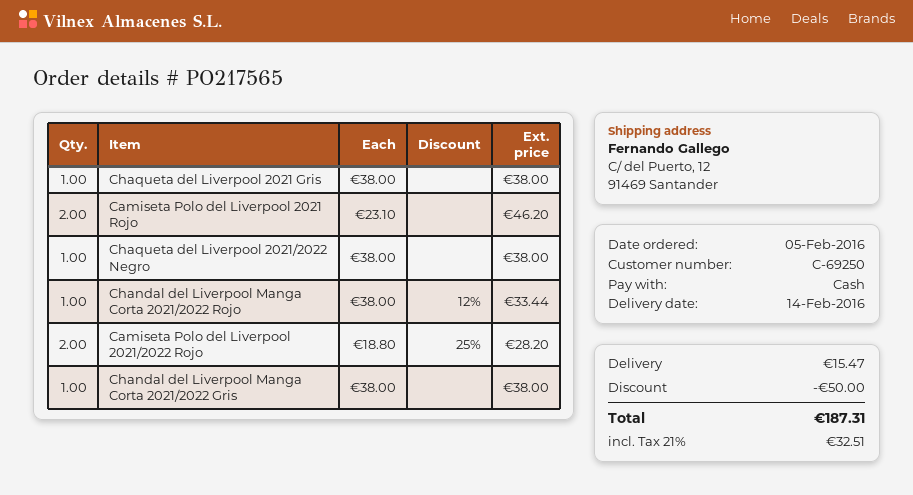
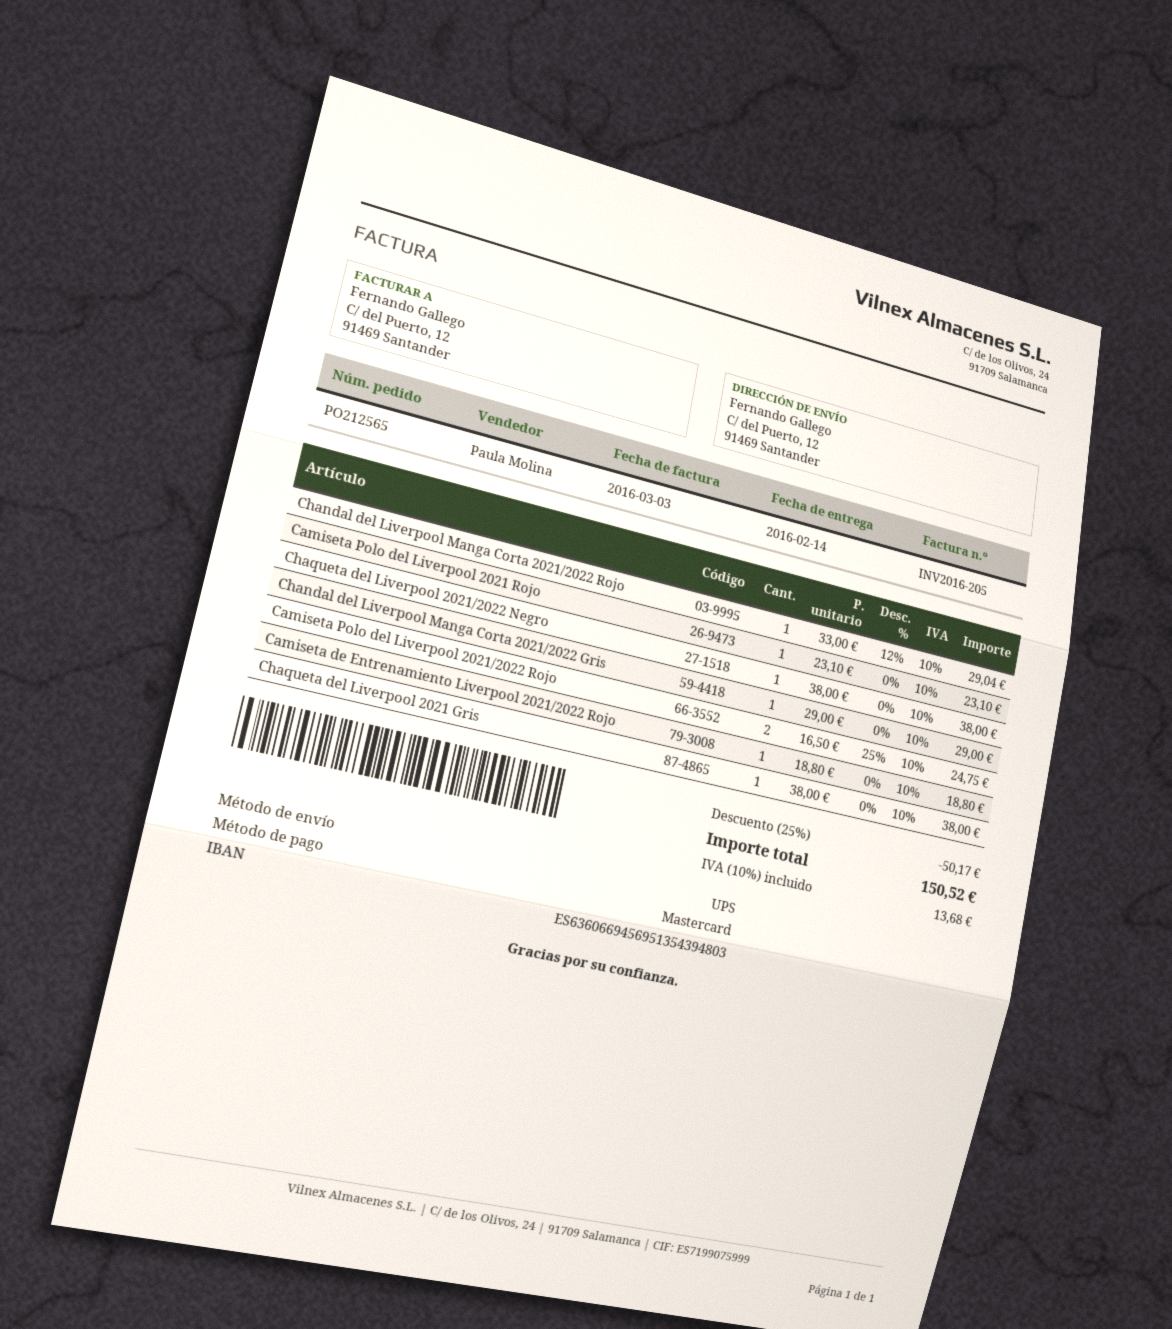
order number: PO217565 -> PO212565
payment method: cash -> Mastercard
Camiseta Polo del Liverpool 2021 Rojo: 2 x 23.10 = 46.20 -> 1 x 23.10 = 23.10
Chandal del Liverpool Manga Corta 2021/2022 Rojo: 1 x 38.00 - 12% = 33.44 -> 1 x 33.00 - 12% = 29.04
Camiseta Polo del Liverpool 2021/2022 Rojo: 2 x 18.80 - 25% = 28.20 -> 2 x 16.50 - 25% = 24.75
Chandal del Liverpool Manga Corta 2021/2022 Gris: 1 x 38.00 = 38.00 -> 1 x 29.00 = 29.00
Camiseta de Entrenamiento Liverpool 2021/2022 Rojo: none -> 1 x 18.80 = 18.80
discount: 50.00 -> 50.17
shipping: 15.47 -> none
tax: 21% = 32.51 -> 10% = 13.68
total: 187.31 -> 150.52

